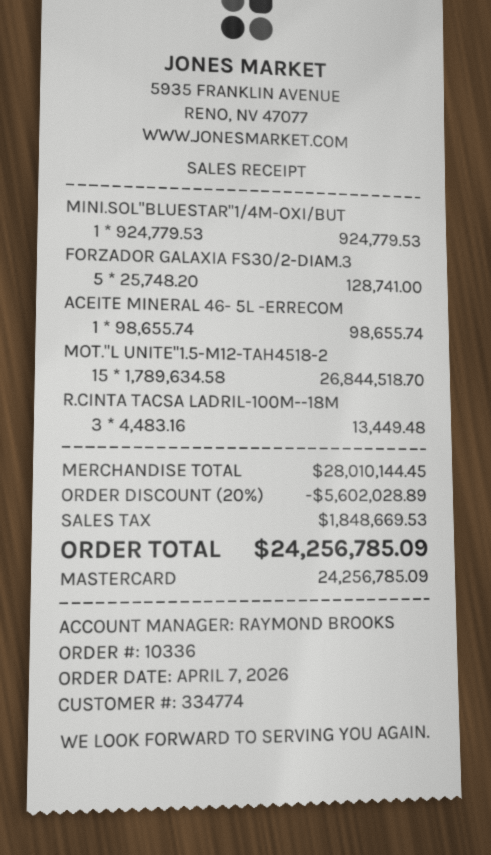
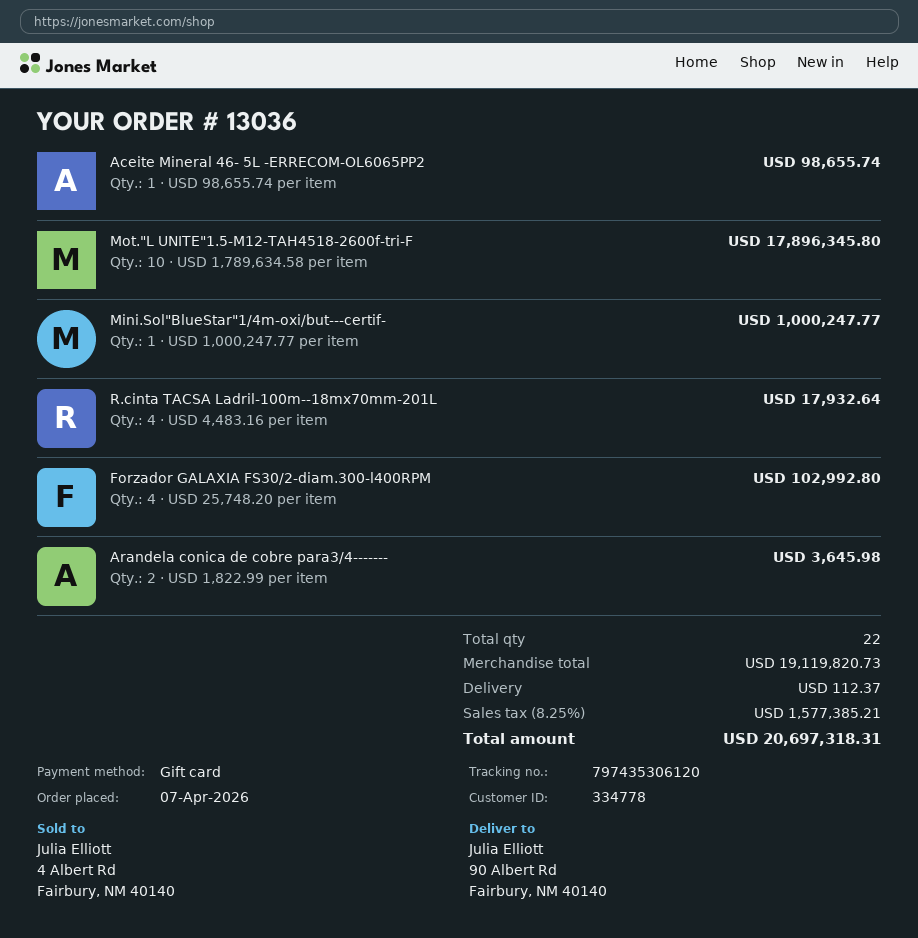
order number: 10336 -> 13036
customer number: 334774 -> 334778
payment method: Mastercard -> gift card
MINI.SOL"BLUESTAR"1/4M-OXI/BUT: 1 x 924779.53 = 924779.53 -> 1 x 1000247.77 = 1000247.77
FORZADOR GALAXIA FS30/2-DIAM.3: 5 x 25748.20 = 128741.00 -> 4 x 25748.20 = 102992.80
MOT."L UNITE"1.5-M12-TAH4518-2: 15 x 1789634.58 = 26844518.70 -> 10 x 1789634.58 = 17896345.80
R.CINTA TACSA LADRIL-100M--18M: 3 x 4483.16 = 13449.48 -> 4 x 4483.16 = 17932.64
Arandela conica de cobre para3/4-------: none -> 2 x 1822.99 = 3645.98
subtotal: 28010144.45 -> 19119820.73
discount: 20% = 5602028.89 -> none
shipping: none -> 112.37
tax: 1848669.53 -> 1577385.21
total: 24256785.09 -> 20697318.31

